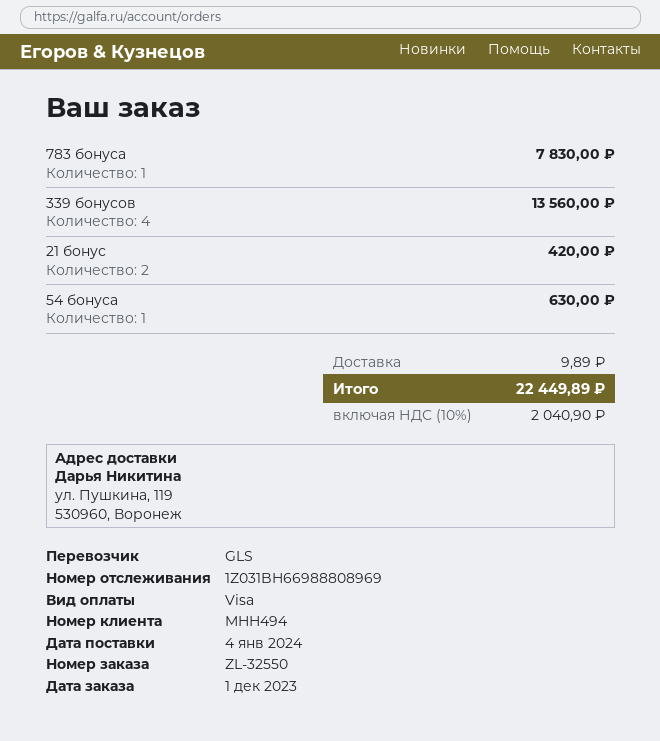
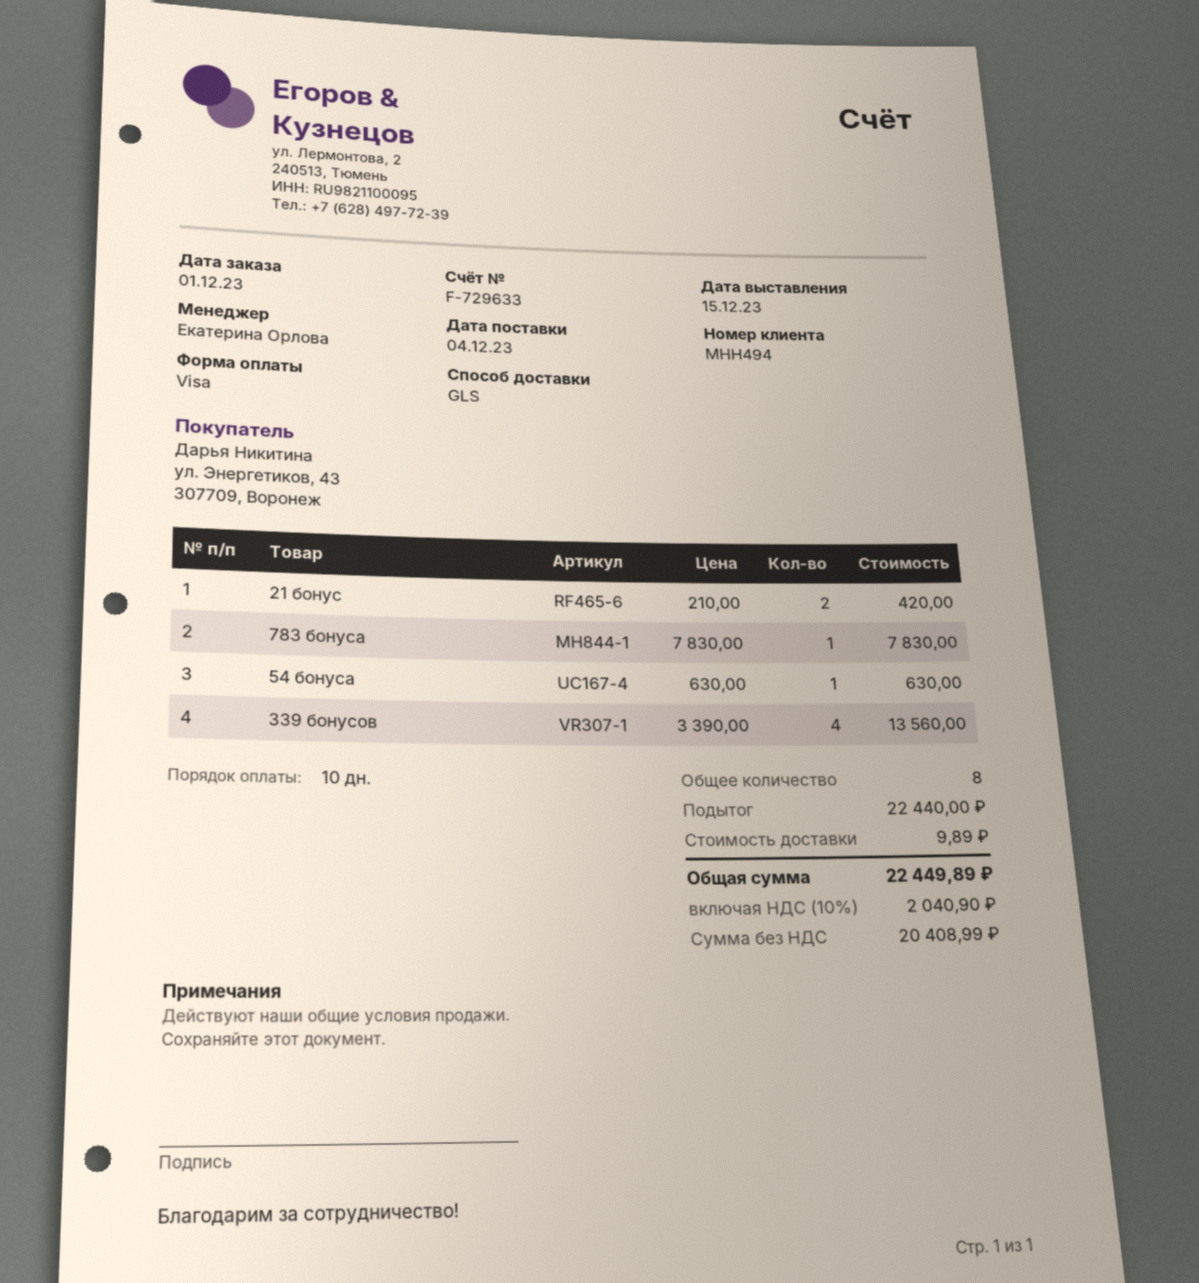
delivery date: 2024-01-04 -> 2023-12-04

